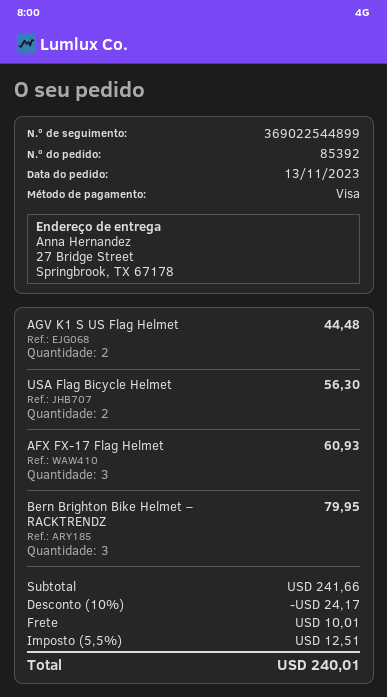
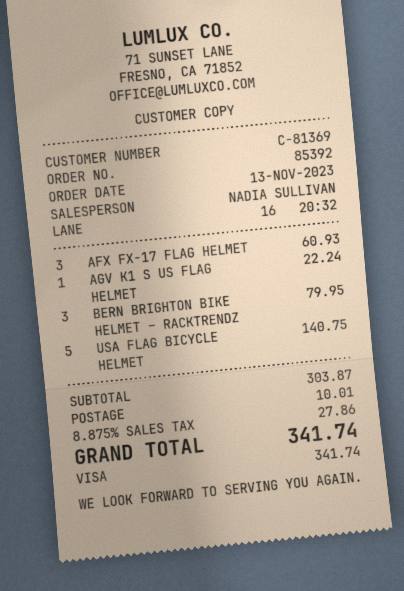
AGV K1 S US Flag Helmet: 2 for 44.48 -> 1 for 22.24
USA Flag Bicycle Helmet: 2 for 56.30 -> 5 for 140.75
subtotal: 241.66 -> 303.87
discount: 10% = 24.17 -> none
tax: 5.5% = 12.51 -> 8.875% = 27.86
total: 240.01 -> 341.74

